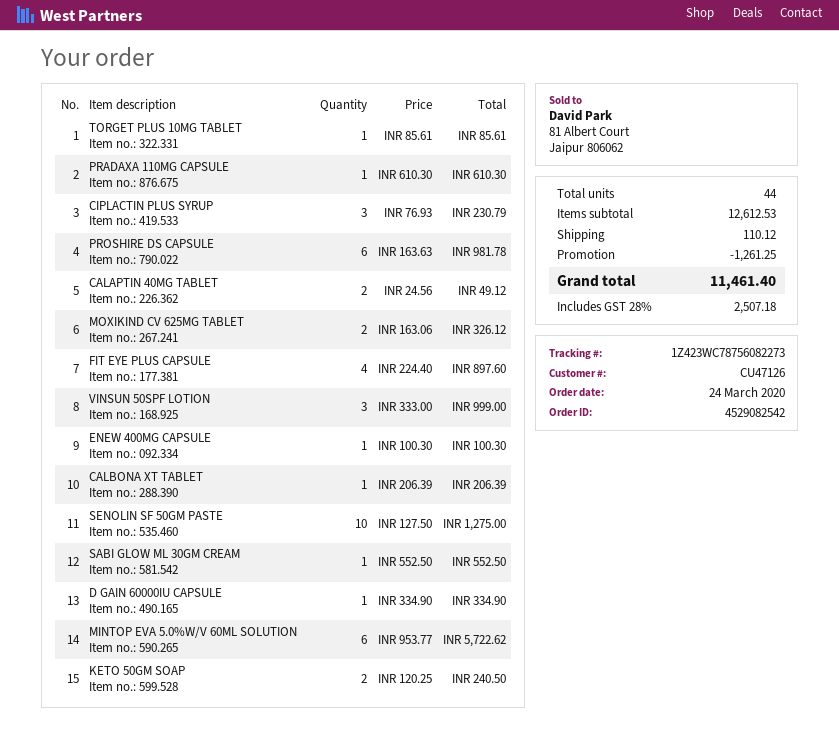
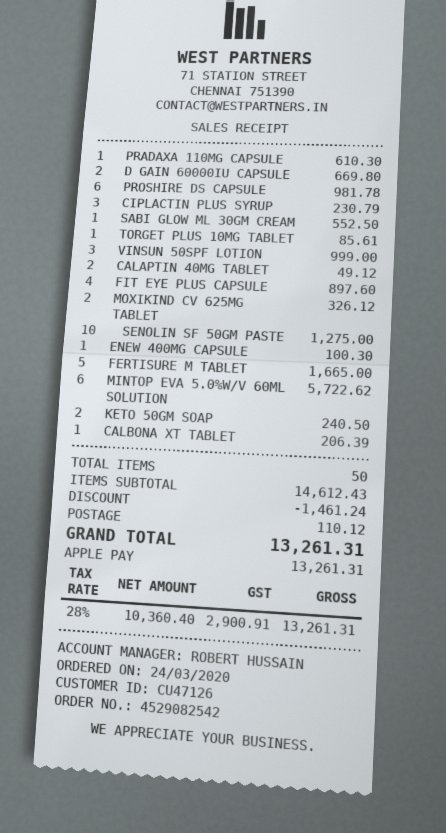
D GAIN 60000IU CAPSULE: 1 for 334.90 -> 2 for 669.80
FERTISURE M TABLET: none -> 5 for 1665.00
total quantity: 44 -> 50
subtotal: 12612.53 -> 14612.43
discount: 1261.25 -> 1461.24
tax: 28% = 2507.18 -> 28% = 2900.91
total: 11461.40 -> 13261.31

